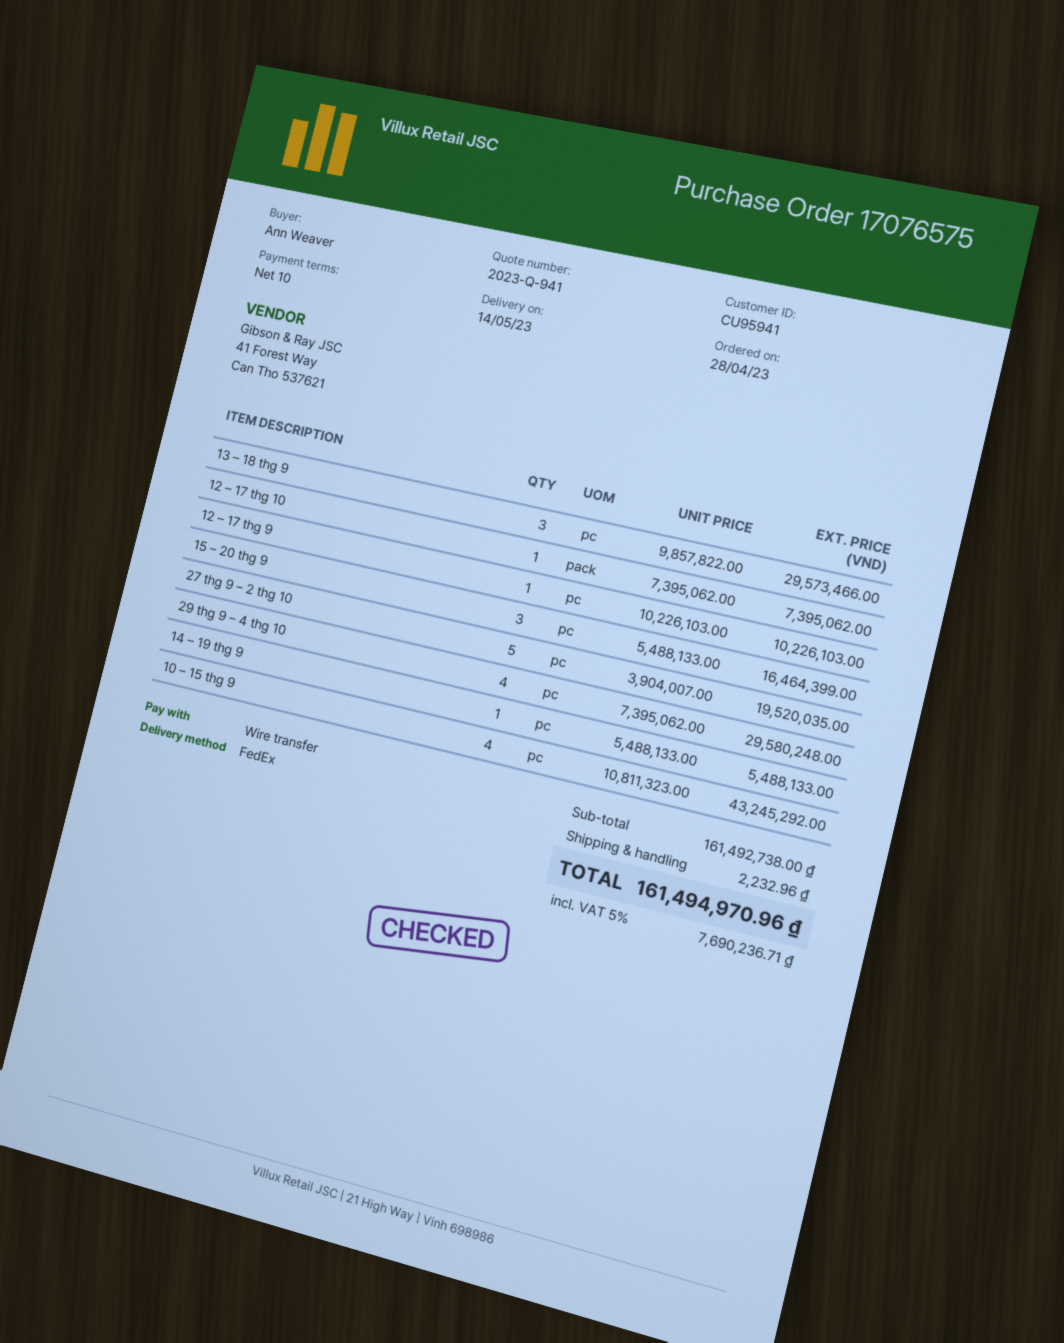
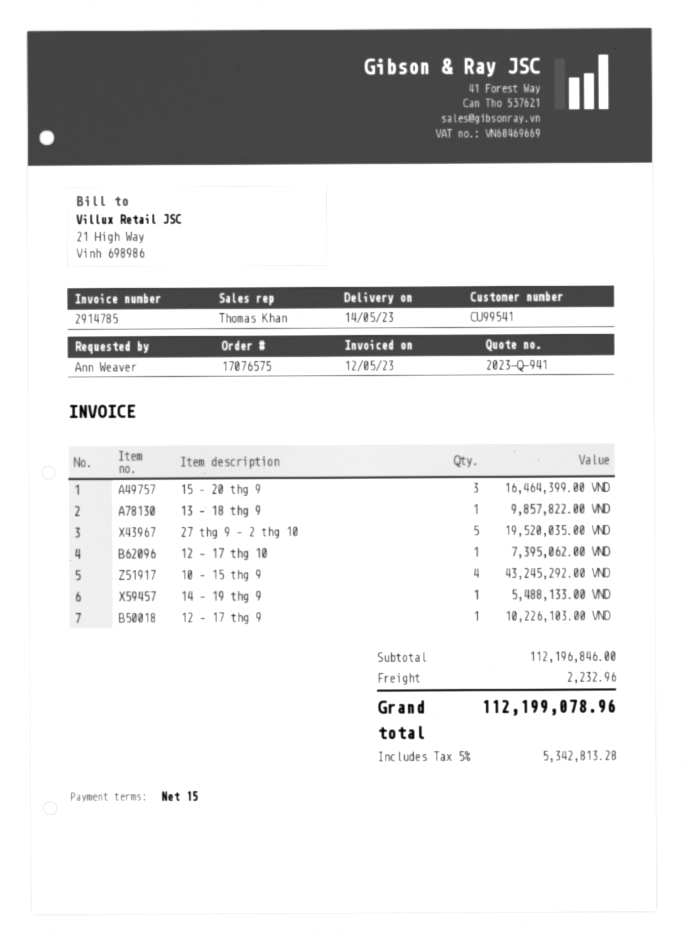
payment terms: 10 days -> 15 days
customer number: CU95941 -> CU99541
13 – 18 thg 9: 3 for 29573466.00 -> 1 for 9857822.00
29 thg 9 – 4 thg 10: 4 for 29580248.00 -> none
subtotal: 161492738.00 -> 112196846.00
tax: 5% = 7690236.71 -> 5% = 5342813.28
total: 161494970.96 -> 112199078.96

